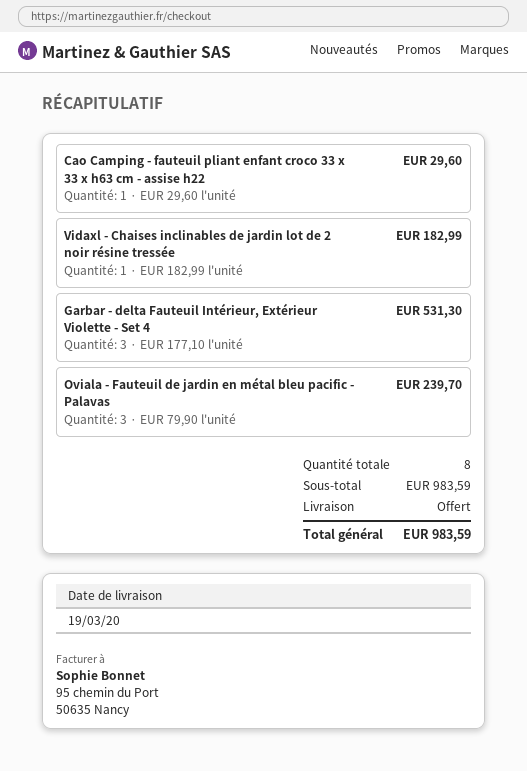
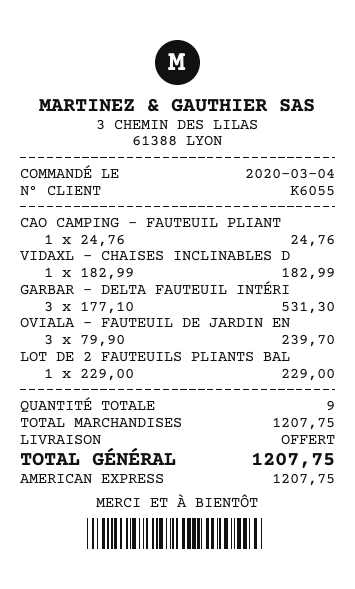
Cao Camping - fauteuil pliant enfant croco 33 x 33 x h63 cm - assise h22: 1 x 29.60 = 29.60 -> 1 x 24.76 = 24.76
LOT DE 2 FAUTEUILS PLIANTS BAL: none -> 1 x 229.00 = 229.00
total quantity: 8 -> 9
subtotal: 983.59 -> 1207.75
total: 983.59 -> 1207.75

